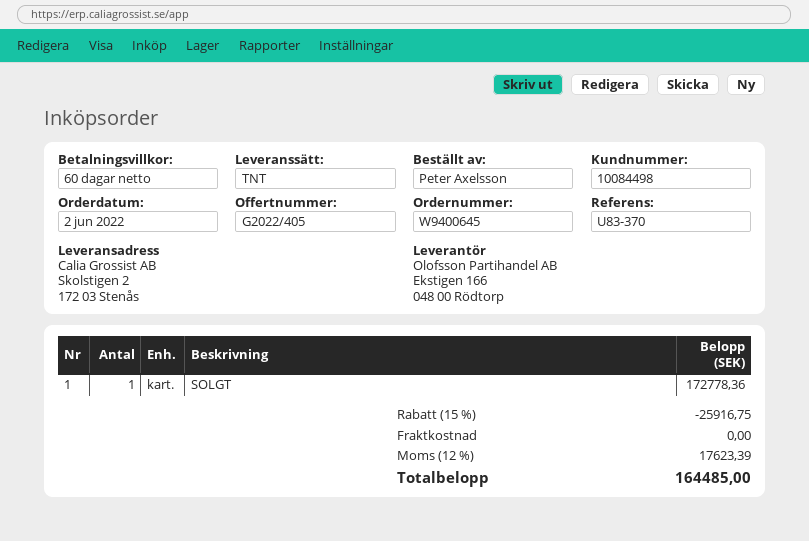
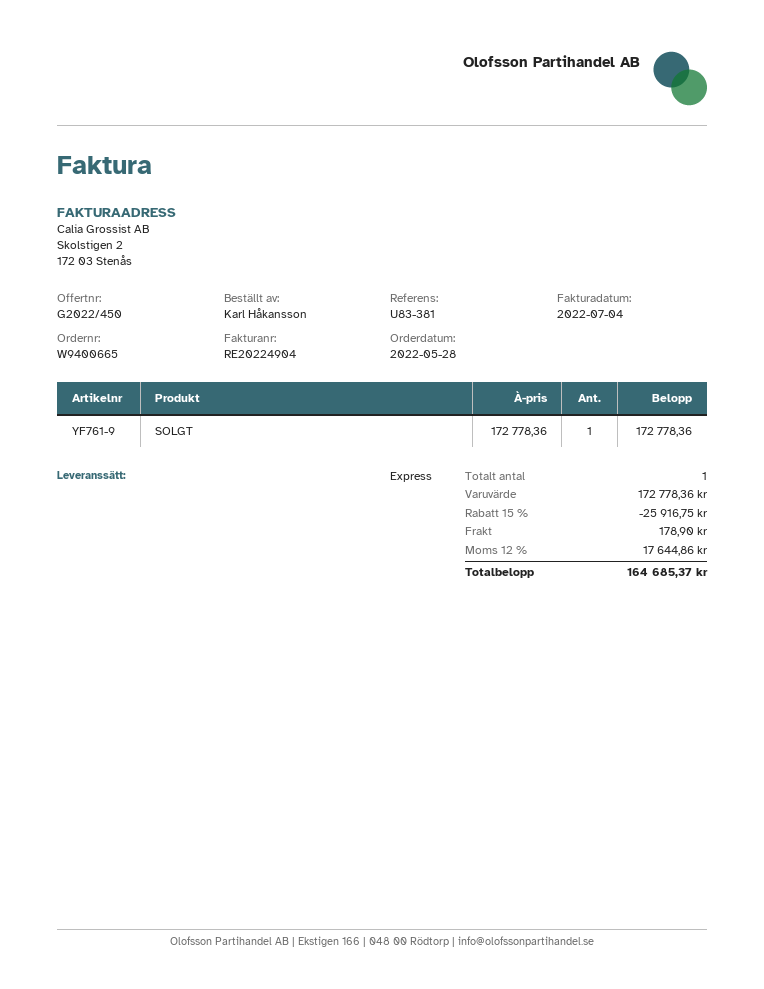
quote number: G2022/405 -> G2022/450
order number: W9400645 -> W9400665
order date: 2022-06-02 -> 2022-05-28
reference: U83-370 -> U83-381
ordered by: Peter Axelsson -> Karl Håkansson
shipping method: TNT -> express
shipping: 0.00 -> 178.90
tax: 12% = 17623.39 -> 12% = 17644.86
total: 164485.00 -> 164685.37

